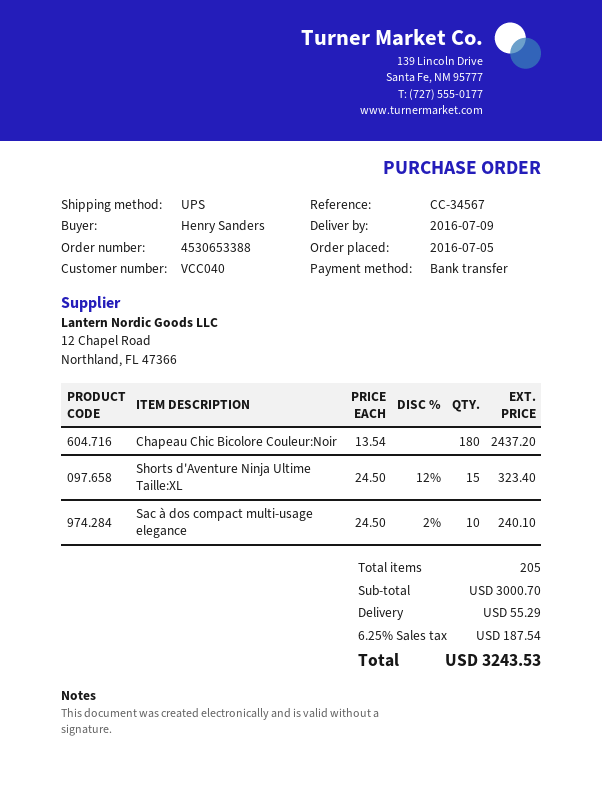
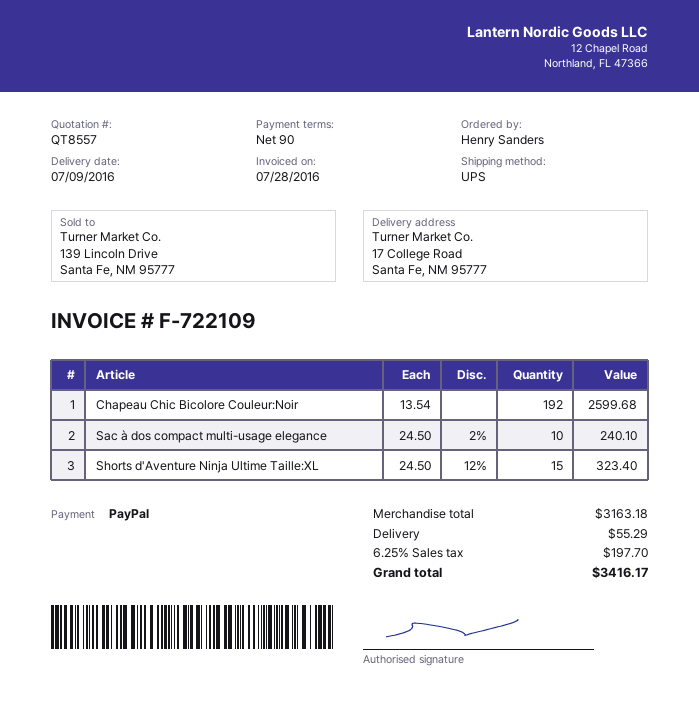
payment method: bank transfer -> PayPal
Chapeau Chic Bicolore Couleur:Noir: 180 x 13.54 = 2437.20 -> 192 x 13.54 = 2599.68
subtotal: 3000.70 -> 3163.18
tax: 6.25% = 187.54 -> 6.25% = 197.70
total: 3243.53 -> 3416.17

